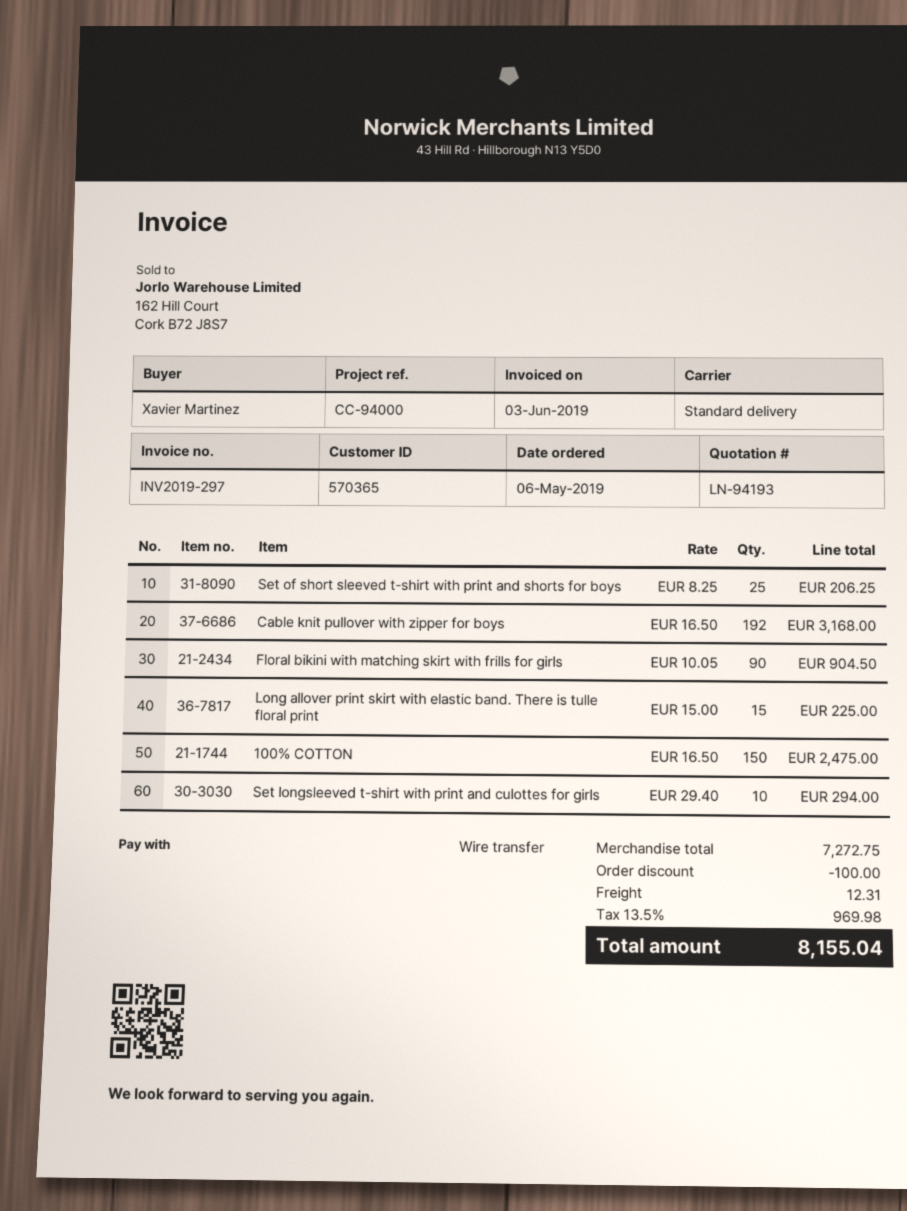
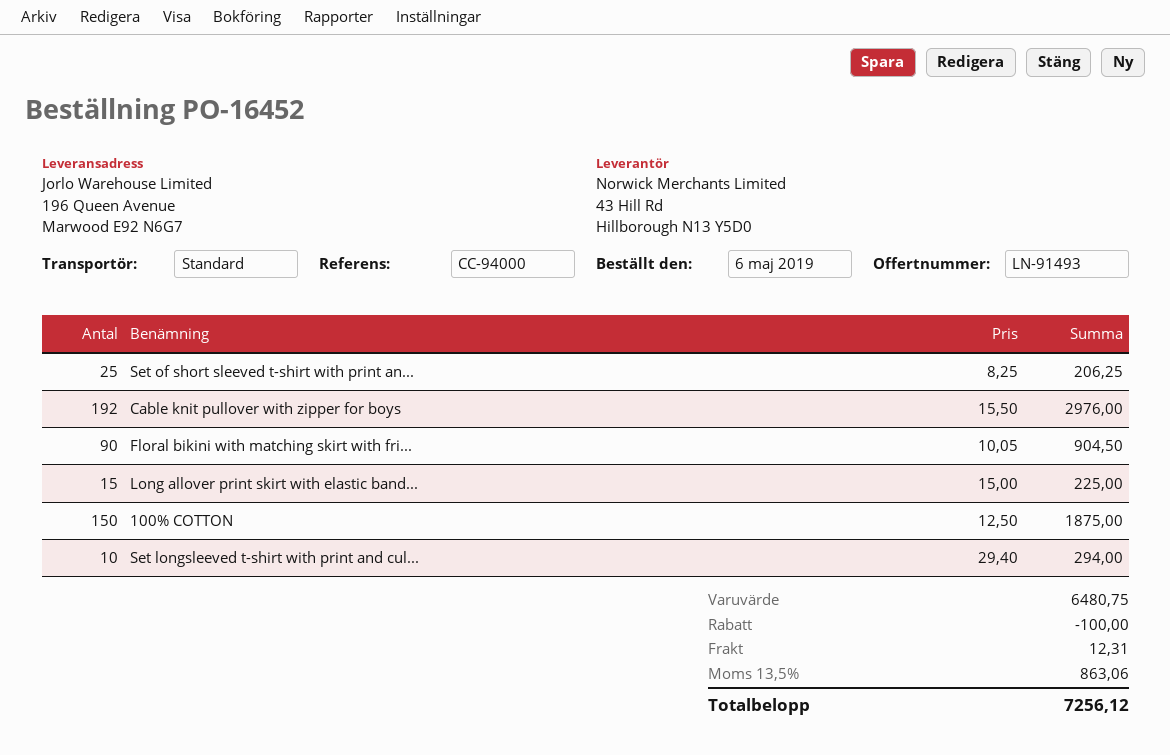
quote number: LN-94193 -> LN-91493
Cable knit pullover with zipper for boys: 192 x 16.50 = 3168.00 -> 192 x 15.50 = 2976.00
100% COTTON: 150 x 16.50 = 2475.00 -> 150 x 12.50 = 1875.00
subtotal: 7272.75 -> 6480.75
tax: 13.5% = 969.98 -> 13.5% = 863.06
total: 8155.04 -> 7256.12

